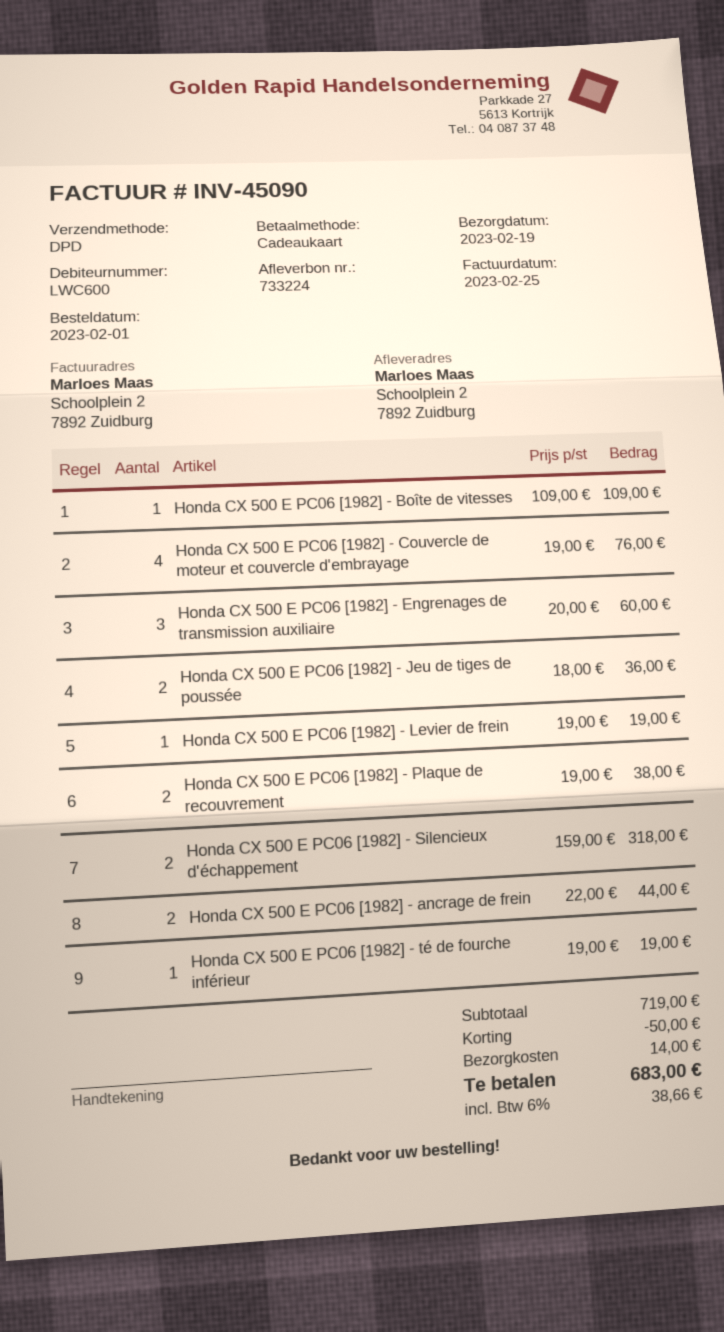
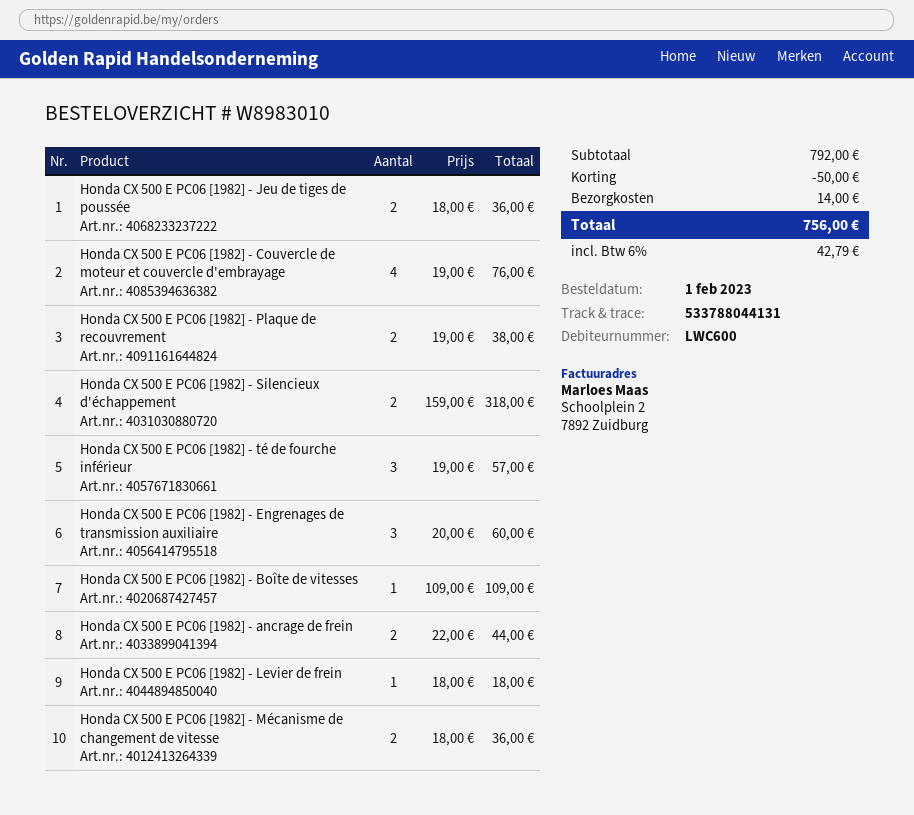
Honda CX 500 E PC06 [1982] - Levier de frein: 1 x 19.00 = 19.00 -> 1 x 18.00 = 18.00
Honda CX 500 E PC06 [1982] - té de fourche inférieur: 1 x 19.00 = 19.00 -> 3 x 19.00 = 57.00
Honda CX 500 E PC06 [1982] - Mécanisme de changement de vitesse: none -> 2 x 18.00 = 36.00
subtotal: 719.00 -> 792.00
tax: 6% = 38.66 -> 6% = 42.79
total: 683.00 -> 756.00

